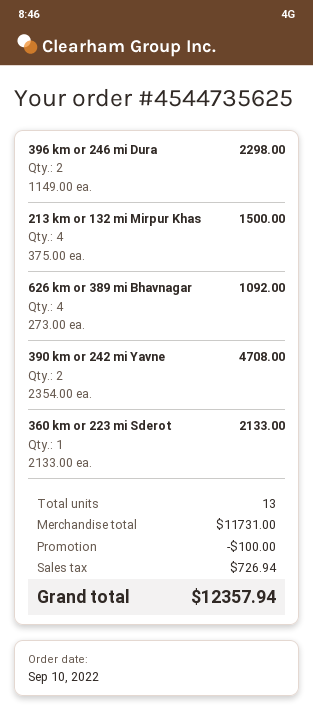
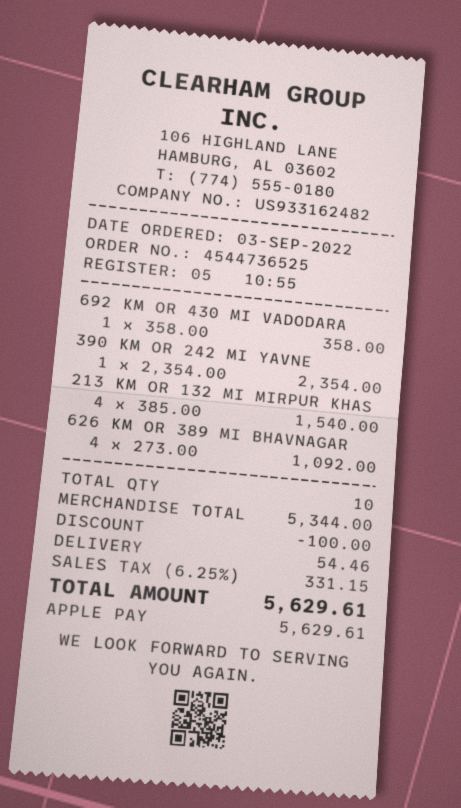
order number: 4544735625 -> 4544736525
order date: 2022-09-10 -> 2022-09-03
396 km or 246 mi Dura: 2 x 1149.00 = 2298.00 -> none
213 km or 132 mi Mirpur Khas: 4 x 375.00 = 1500.00 -> 4 x 385.00 = 1540.00
390 km or 242 mi Yavne: 2 x 2354.00 = 4708.00 -> 1 x 2354.00 = 2354.00
360 km or 223 mi Sderot: 1 x 2133.00 = 2133.00 -> none
692 KM OR 430 MI VADODARA: none -> 1 x 358.00 = 358.00
total quantity: 13 -> 10
subtotal: 11731.00 -> 5344.00
shipping: none -> 54.46
tax: 726.94 -> 331.15
total: 12357.94 -> 5629.61

